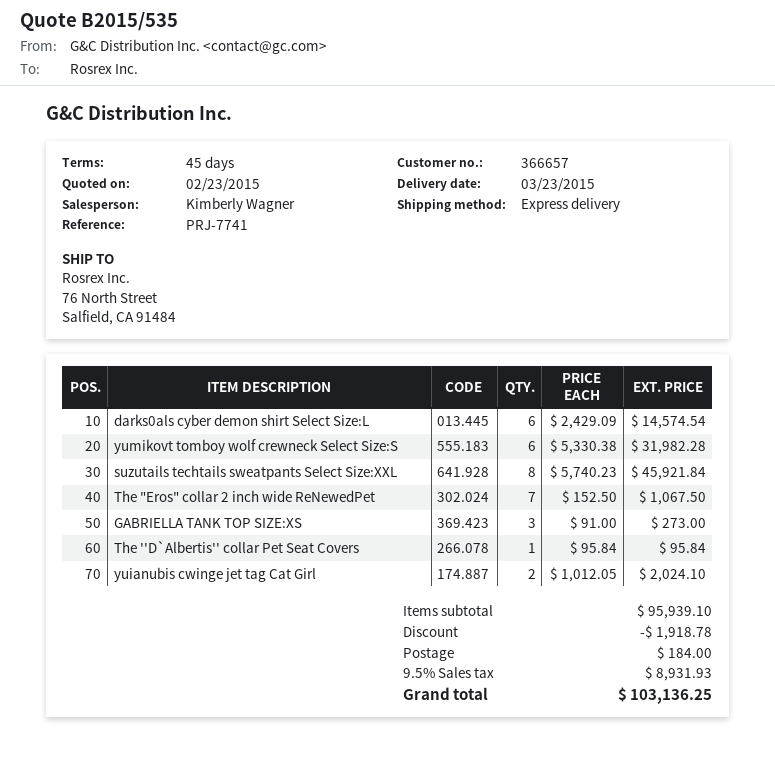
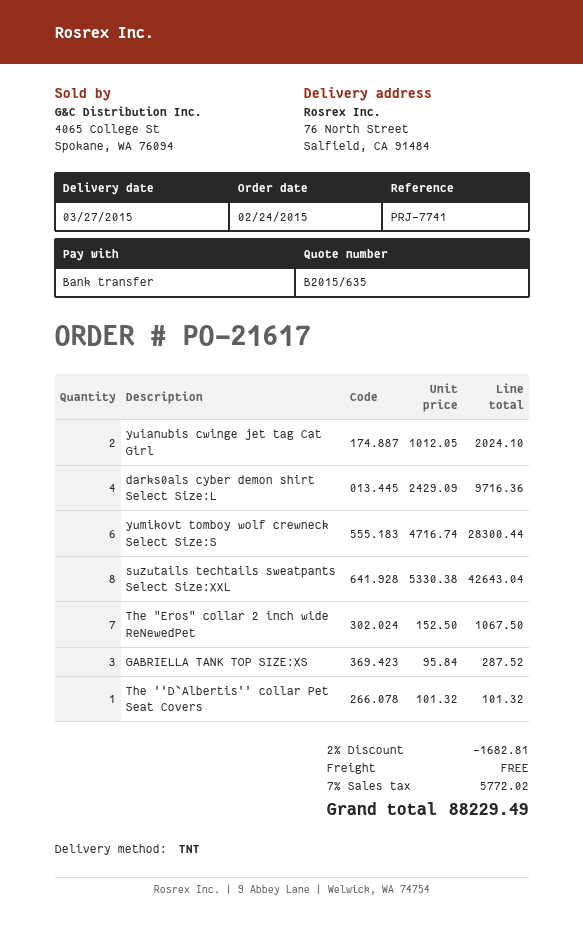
quote number: B2015/535 -> B2015/635
delivery date: 2015-03-23 -> 2015-03-27
shipping method: express -> TNT
darks0als cyber demon shirt Select Size:L: 6 x 2429.09 = 14574.54 -> 4 x 2429.09 = 9716.36
yumikovt tomboy wolf crewneck Select Size:S: 6 x 5330.38 = 31982.28 -> 6 x 4716.74 = 28300.44
suzutails techtails sweatpants Select Size:XXL: 8 x 5740.23 = 45921.84 -> 8 x 5330.38 = 42643.04
GABRIELLA TANK TOP SIZE:XS: 3 x 91.00 = 273.00 -> 3 x 95.84 = 287.52
The ''D`Albertis'' collar Pet Seat Covers: 1 x 95.84 = 95.84 -> 1 x 101.32 = 101.32
discount: 1918.78 -> 1682.81
shipping: 184.00 -> 0.00
tax: 9.5% = 8931.93 -> 7% = 5772.02
total: 103136.25 -> 88229.49

